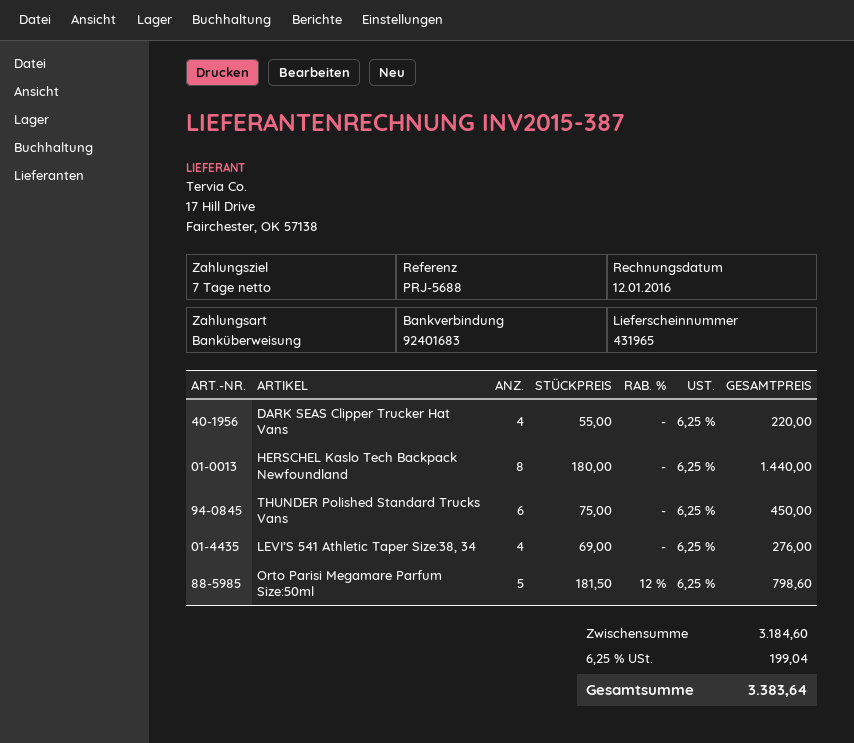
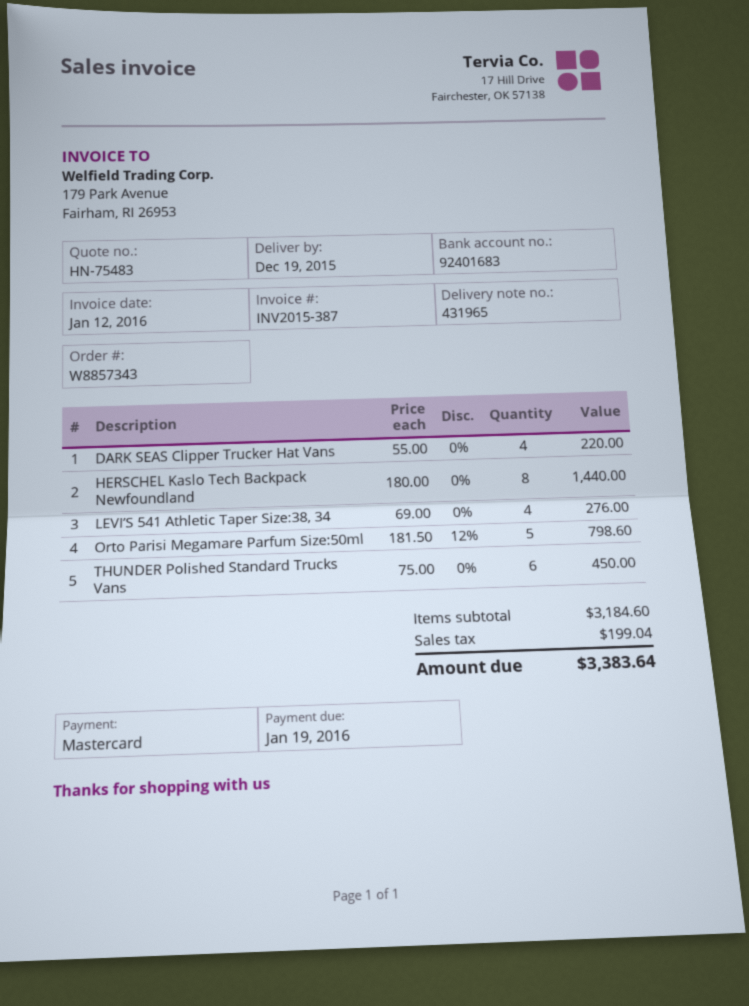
payment method: bank transfer -> Mastercard

